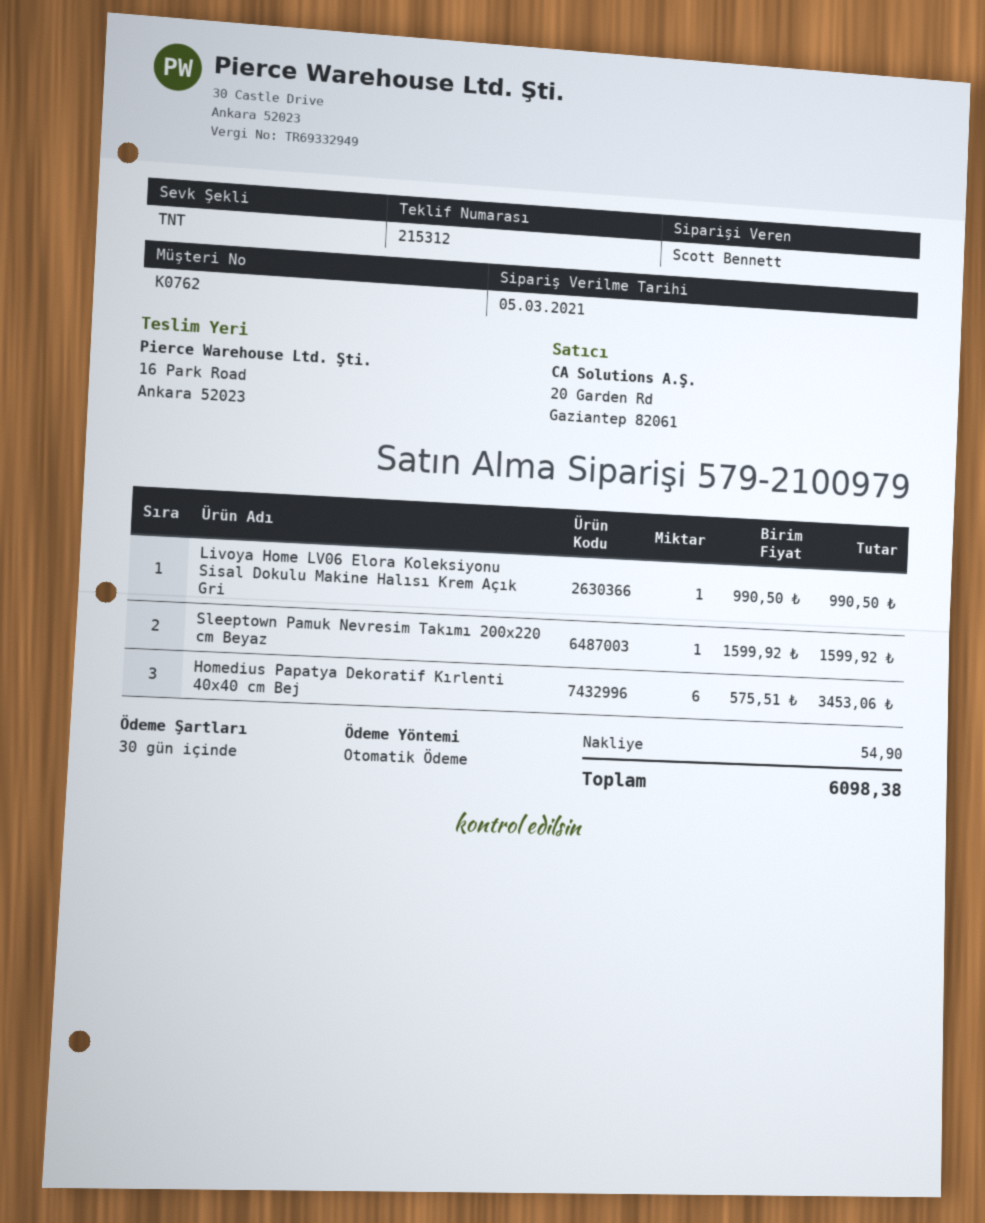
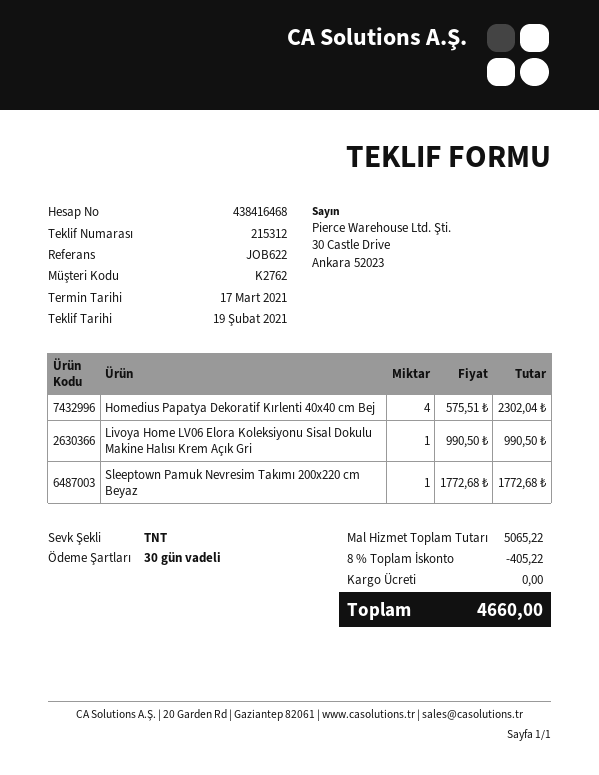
customer number: K0762 -> K2762
Sleeptown Pamuk Nevresim Takımı 200x220 cm Beyaz: 1 x 1599.92 = 1599.92 -> 1 x 1772.68 = 1772.68
Homedius Papatya Dekoratif Kırlenti 40x40 cm Bej: 6 x 575.51 = 3453.06 -> 4 x 575.51 = 2302.04
discount: none -> 8% = 405.22
shipping: 54.90 -> 0.00
total: 6098.38 -> 4660.00

